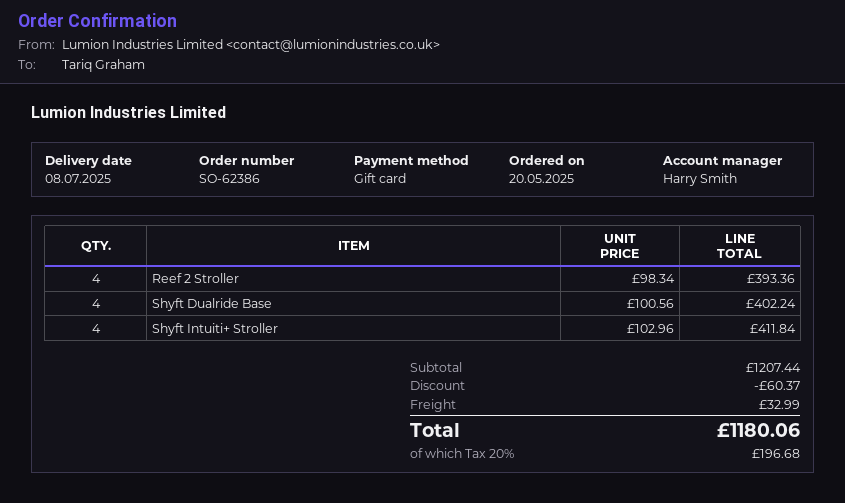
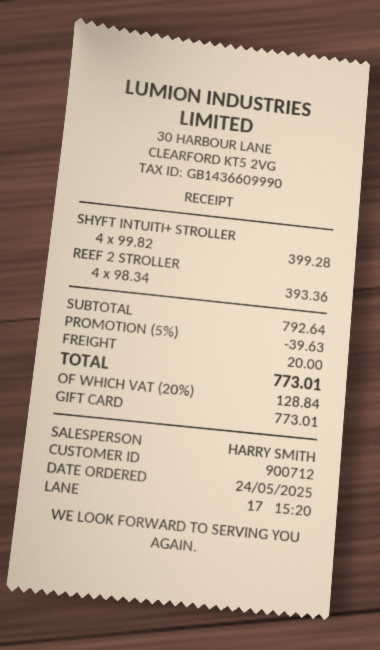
order date: 2025-05-20 -> 2025-05-24
Shyft Dualride Base: 4 x 100.56 = 402.24 -> none
Shyft Intuiti+ Stroller: 4 x 102.96 = 411.84 -> 4 x 99.82 = 399.28
subtotal: 1207.44 -> 792.64
discount: 60.37 -> 39.63
shipping: 32.99 -> 20.00
tax: 20% = 196.68 -> 20% = 128.84
total: 1180.06 -> 773.01

